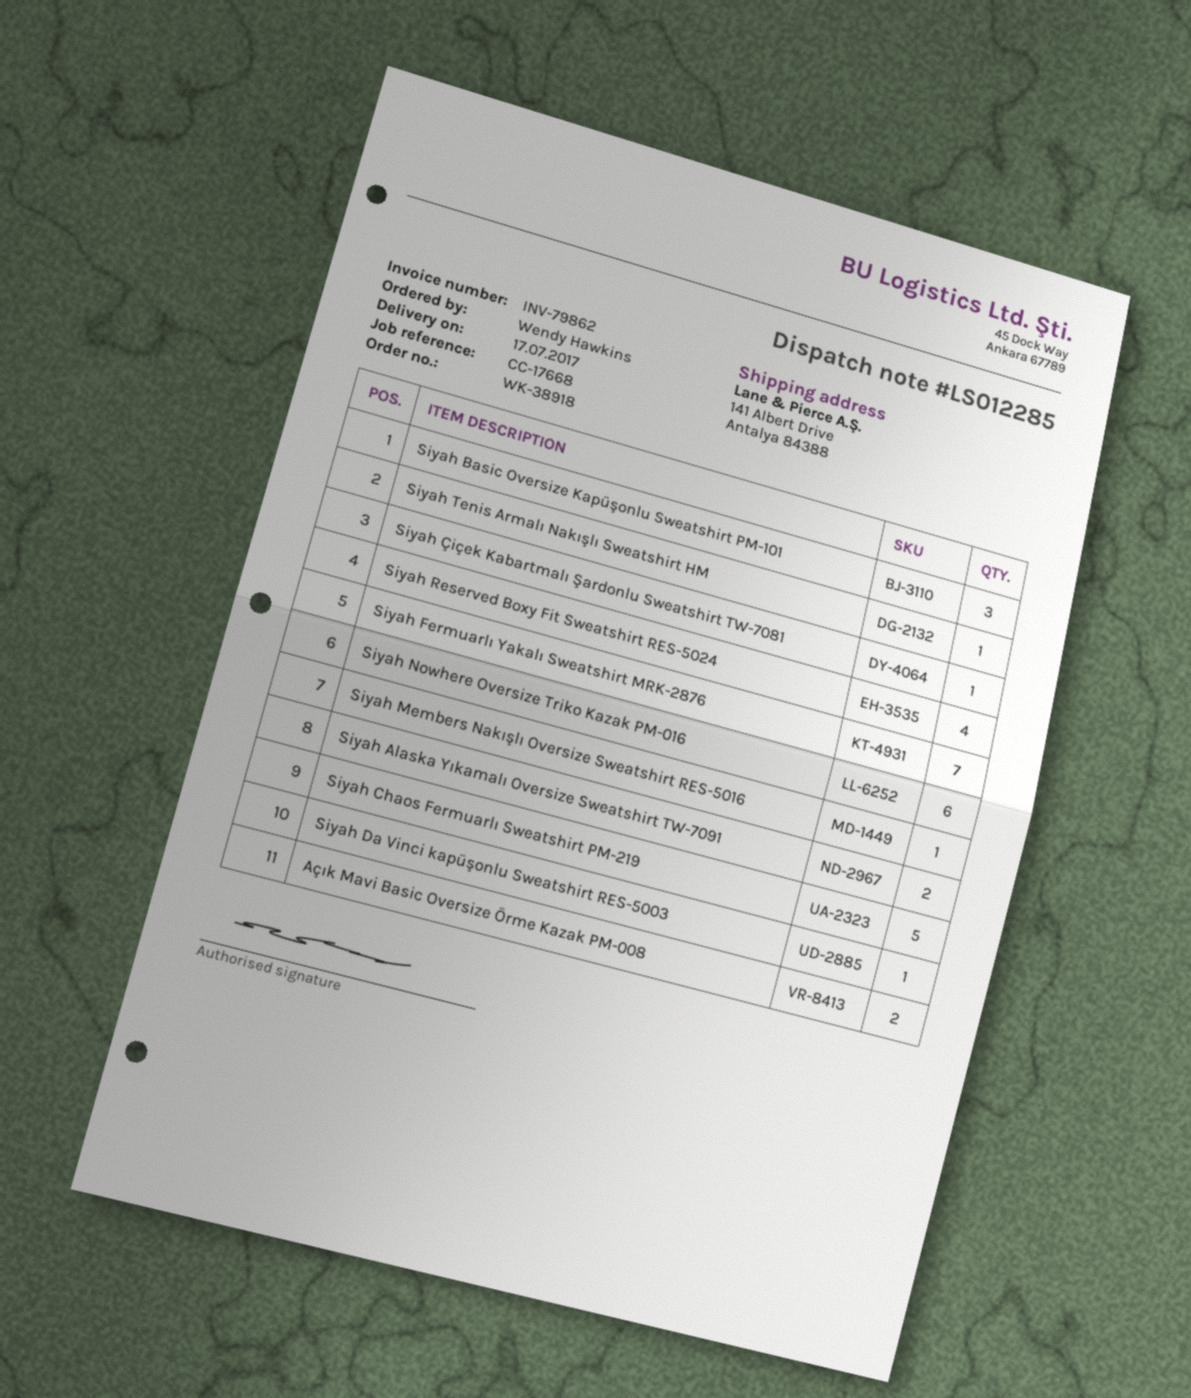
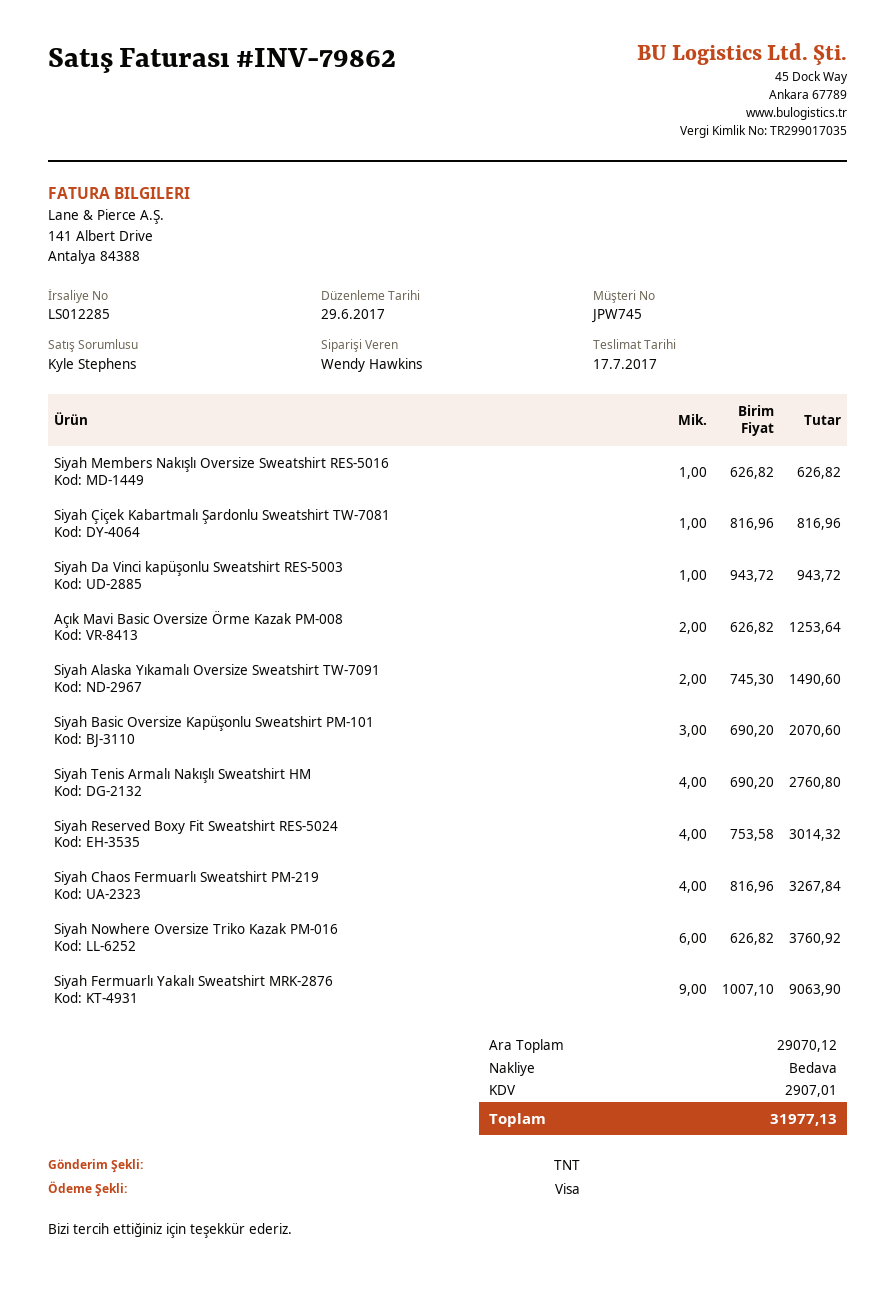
Siyah Tenis Armalı Nakışlı Sweatshirt HM: 1 -> 4
Siyah Fermuarlı Yakalı Sweatshirt MRK-2876: 7 -> 9
Siyah Chaos Fermuarlı Sweatshirt PM-219: 5 -> 4

